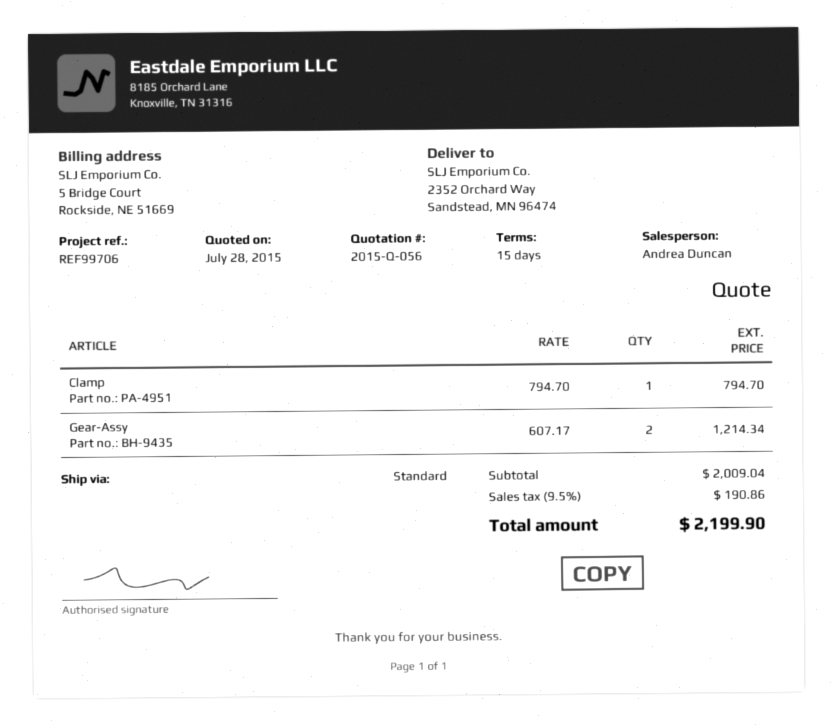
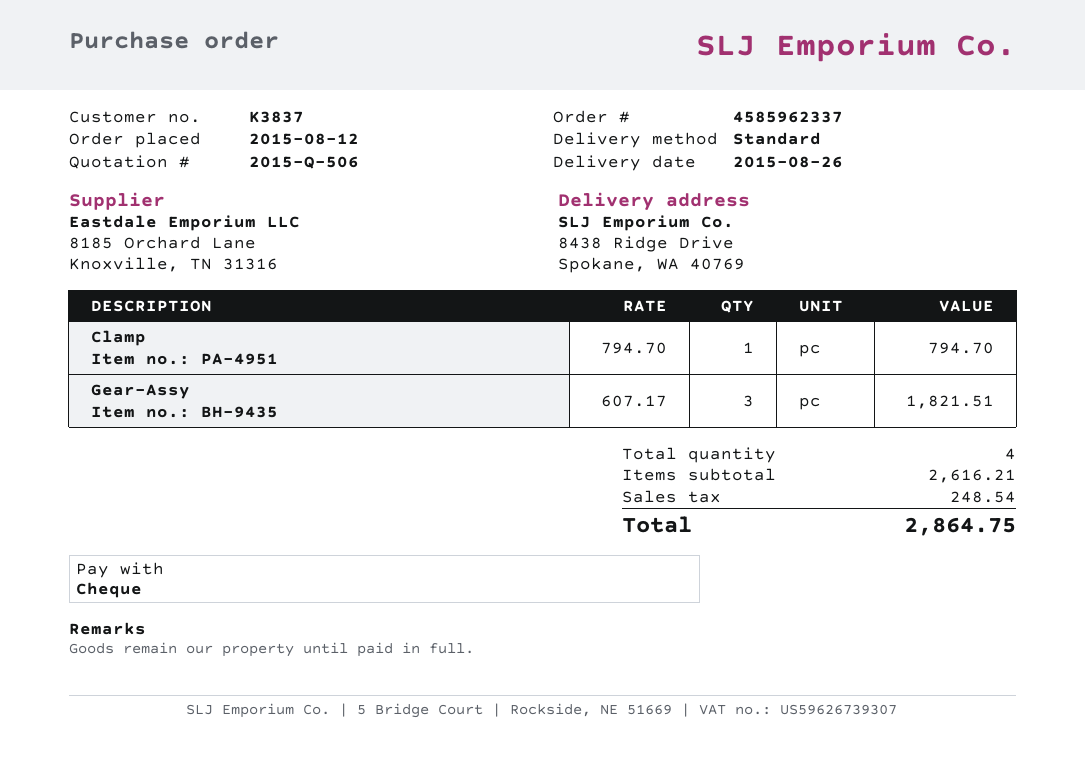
quote number: 2015-Q-056 -> 2015-Q-506
ship to: 2352 Orchard Way, Sandstead, MN 96474 -> 8438 Ridge Drive, Spokane, WA 40769
Gear-Assy: 2 x 607.17 = 1214.34 -> 3 x 607.17 = 1821.51
subtotal: 2009.04 -> 2616.21
tax: 190.86 -> 248.54
total: 2199.90 -> 2864.75

